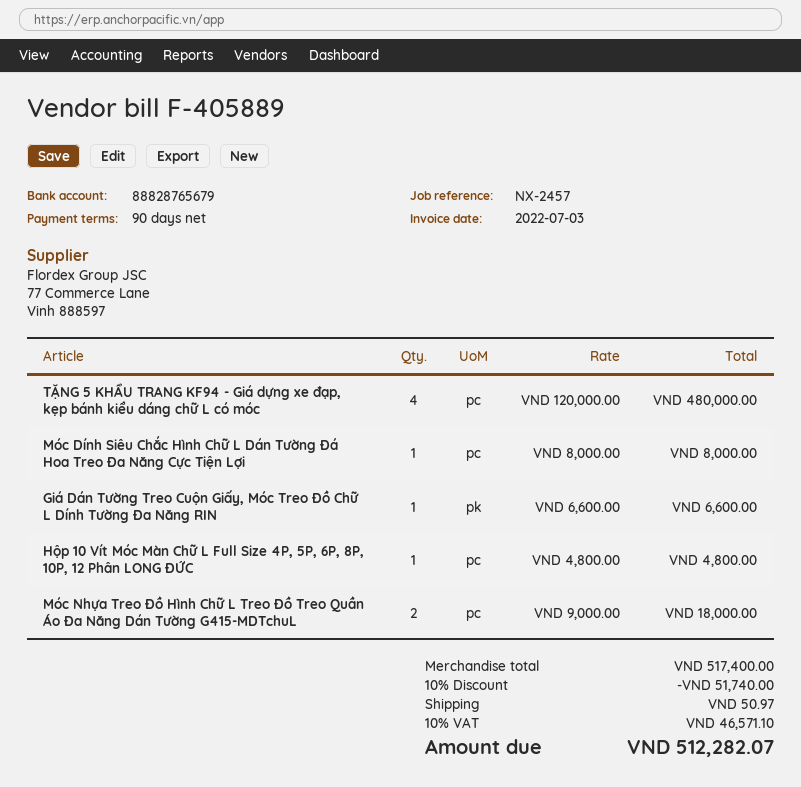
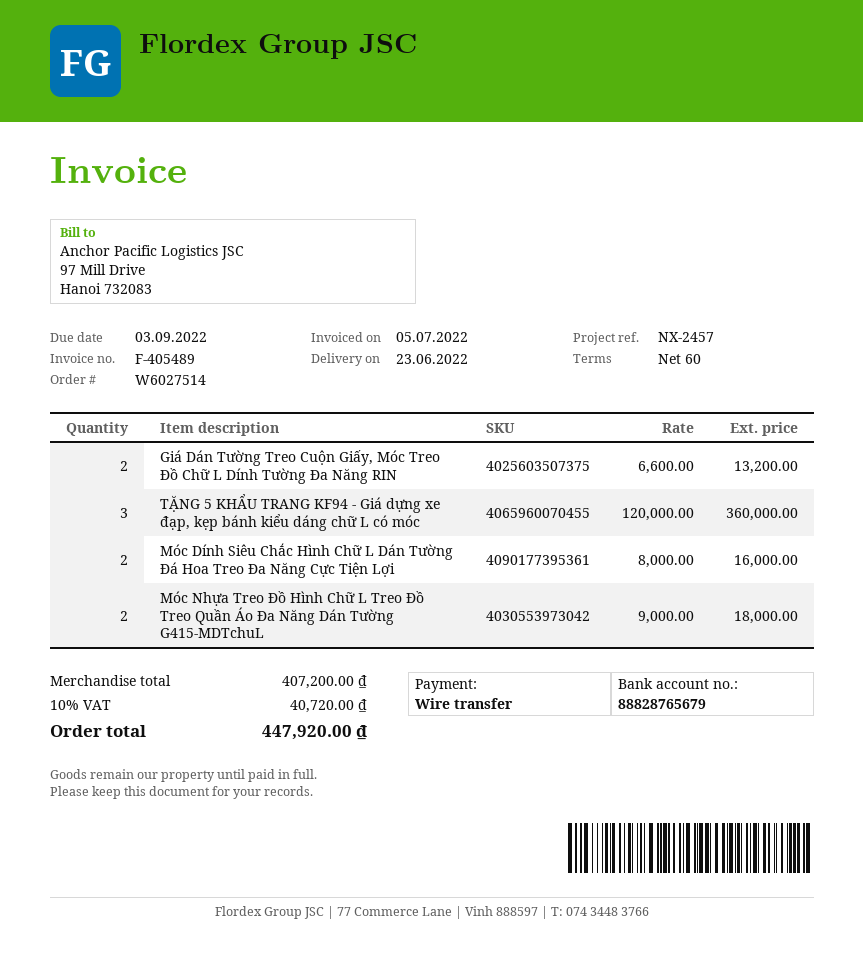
invoice number: F-405889 -> F-405489
invoice date: 2022-07-03 -> 2022-07-05
payment terms: 90 days -> 60 days
TẶNG 5 KHẨU TRANG KF94 - Giá dựng xe đạp, kẹp bánh kiểu dáng chữ L có móc: 4 x 120000.00 = 480000.00 -> 3 x 120000.00 = 360000.00
Móc Dính Siêu Chắc Hình Chữ L Dán Tường Đá Hoa Treo Đa Năng Cực Tiện Lợi: 1 x 8000.00 = 8000.00 -> 2 x 8000.00 = 16000.00
Giá Dán Tường Treo Cuộn Giấy, Móc Treo Đồ Chữ L Dính Tường Đa Năng RIN: 1 x 6600.00 = 6600.00 -> 2 x 6600.00 = 13200.00
Hộp 10 Vít Móc Màn Chữ L Full Size 4P, 5P, 6P, 8P, 10P, 12 Phân LONG ĐỨC: 1 x 4800.00 = 4800.00 -> none
subtotal: 517400.00 -> 407200.00
discount: 10% = 51740.00 -> none
shipping: 50.97 -> none
tax: 10% = 46571.10 -> 10% = 40720.00
total: 512282.07 -> 447920.00

